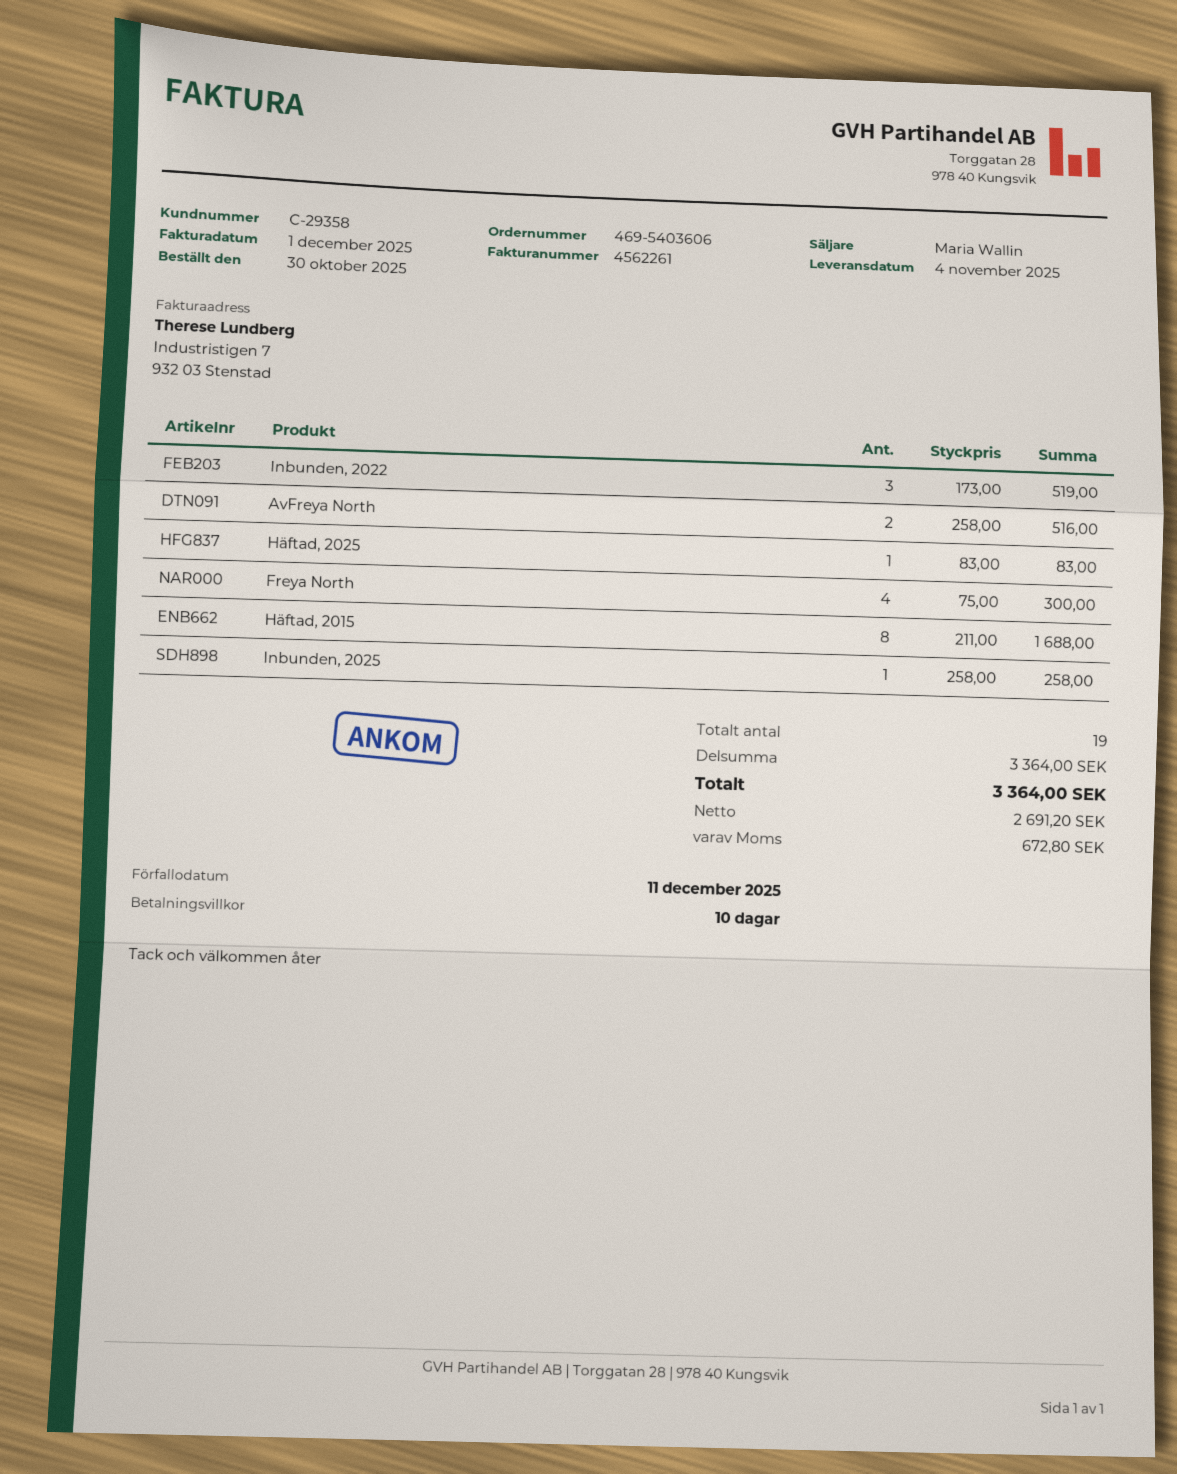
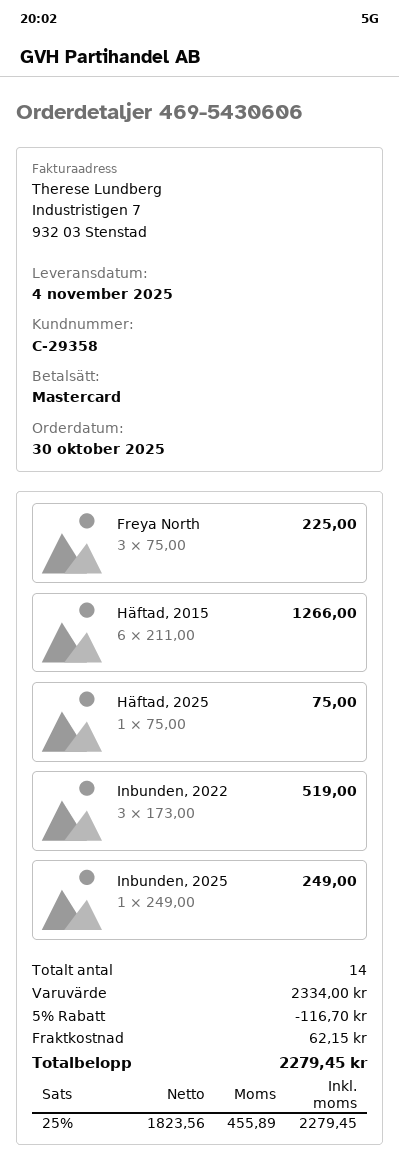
order number: 469-5403606 -> 469-5430606
AvFreya North: 2 x 258.00 = 516.00 -> none
Häftad, 2025: 1 x 83.00 = 83.00 -> 1 x 75.00 = 75.00
Freya North: 4 x 75.00 = 300.00 -> 3 x 75.00 = 225.00
Häftad, 2015: 8 x 211.00 = 1688.00 -> 6 x 211.00 = 1266.00
Inbunden, 2025: 1 x 258.00 = 258.00 -> 1 x 249.00 = 249.00
total quantity: 19 -> 14
subtotal: 3364.00 -> 2334.00
discount: none -> 5% = 116.70
shipping: none -> 62.15
net: 2691.20 -> 1823.56
tax: 672.80 -> 455.89
total: 3364.00 -> 2279.45

